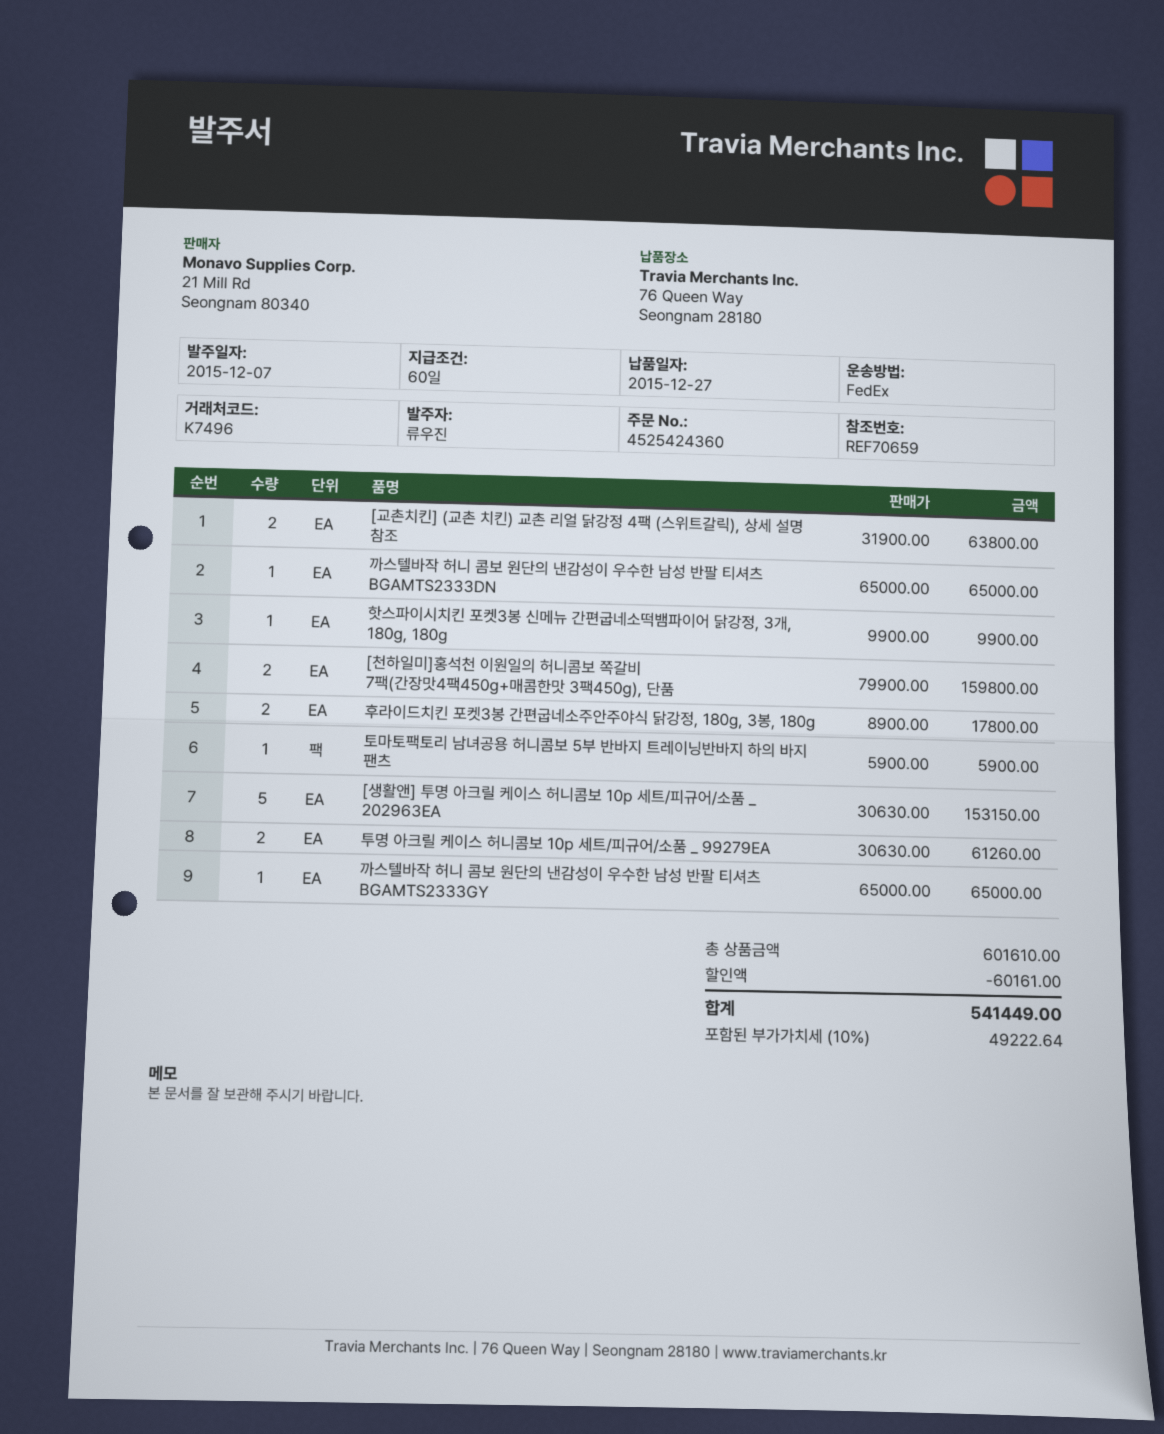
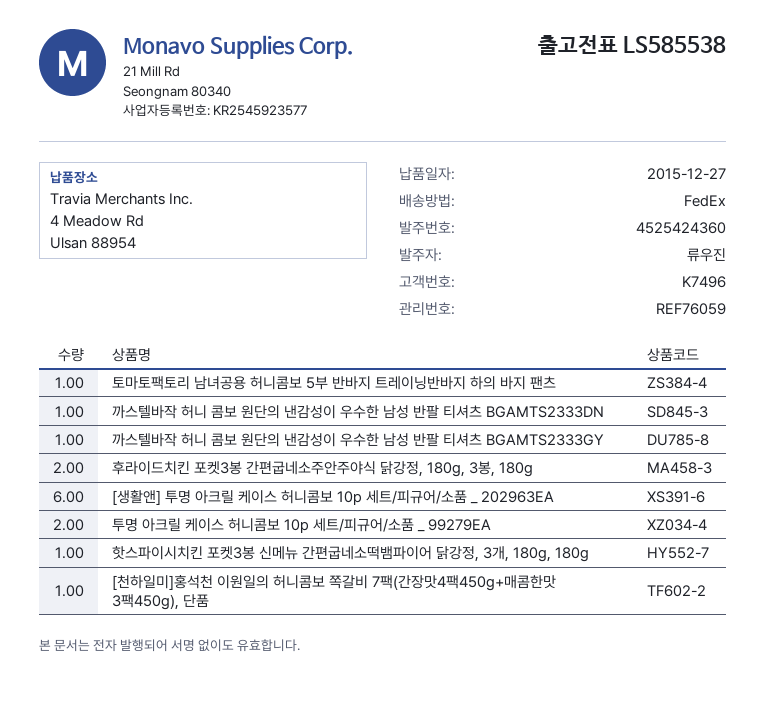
reference: REF70659 -> REF76059
ship to: 76 Queen Way, Seongnam 28180 -> 4 Meadow Rd, Ulsan 88954
[교촌치킨] (교촌 치킨) 교촌 리얼 닭강정 4팩 (스위트갈릭), 상세 설명 참조: 2 -> none
[천하일미]홍석천 이원일의 허니콤보 쪽갈비 7팩(간장맛4팩450g+매콤한맛 3팩450g), 단품: 2 -> 1
[생활앤] 투명 아크릴 케이스 허니콤보 10p 세트/피규어/소품 _ 202963EA: 5 -> 6

